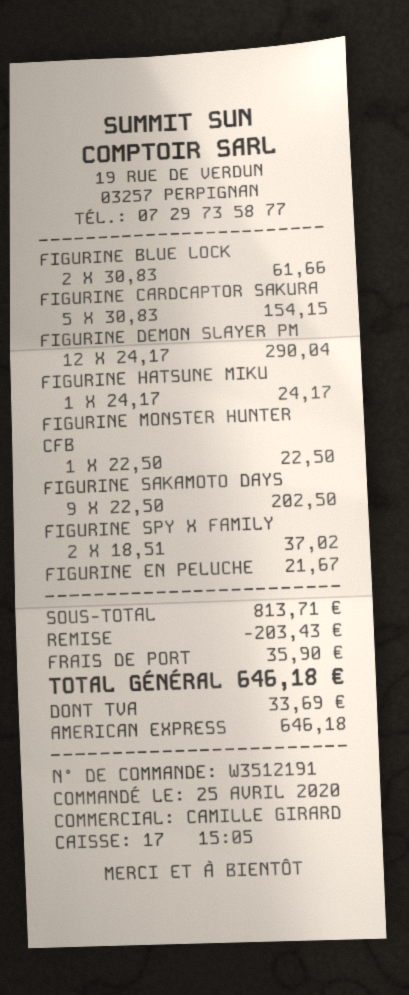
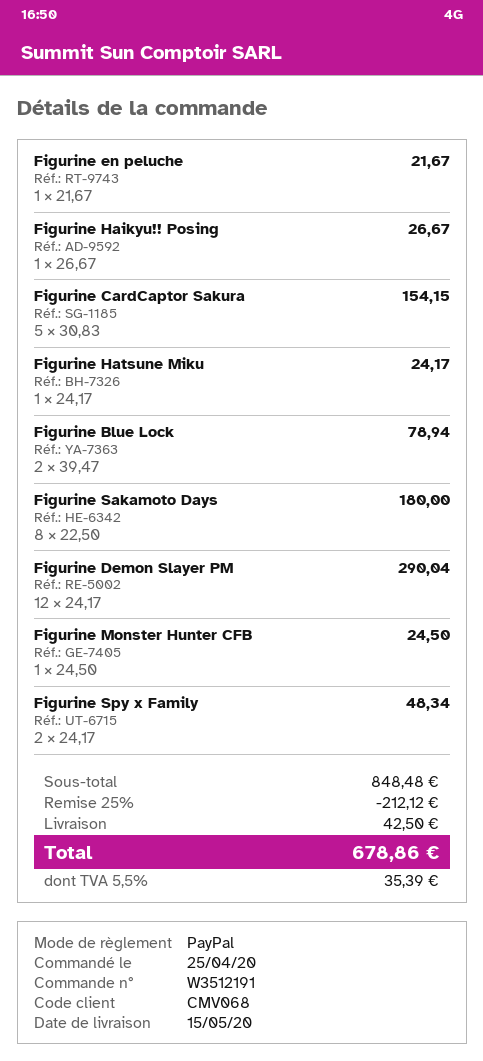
payment method: American Express -> PayPal
FIGURINE BLUE LOCK: 2 x 30.83 = 61.66 -> 2 x 39.47 = 78.94
FIGURINE MONSTER HUNTER CFB: 1 x 22.50 = 22.50 -> 1 x 24.50 = 24.50
FIGURINE SAKAMOTO DAYS: 9 x 22.50 = 202.50 -> 8 x 22.50 = 180.00
FIGURINE SPY X FAMILY: 2 x 18.51 = 37.02 -> 2 x 24.17 = 48.34
Figurine Haikyu!! Posing: none -> 1 x 26.67 = 26.67
subtotal: 813.71 -> 848.48
discount: 203.43 -> 212.12
shipping: 35.90 -> 42.50
tax: 33.69 -> 35.39
total: 646.18 -> 678.86

